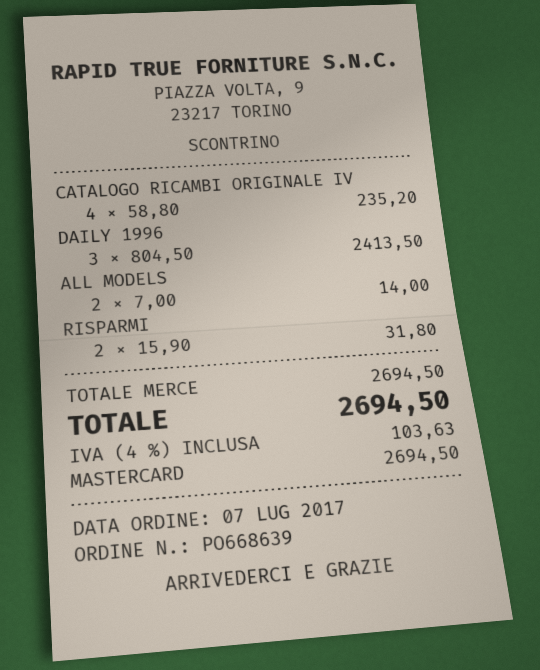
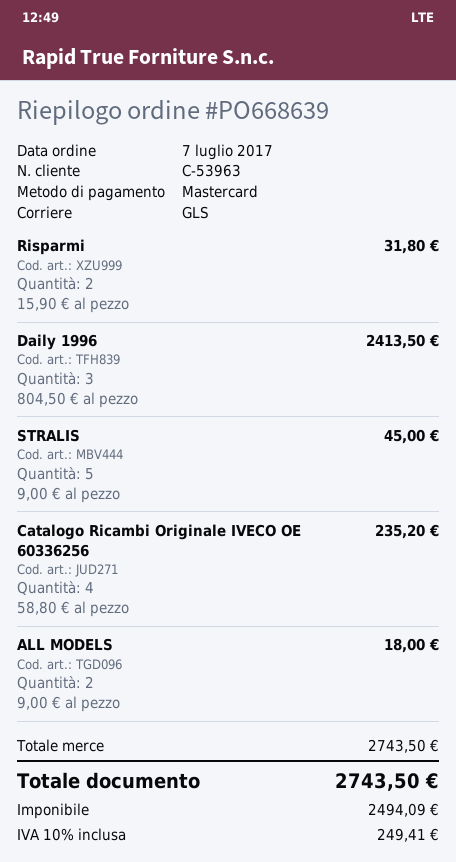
ALL MODELS: 2 x 7.00 = 14.00 -> 2 x 9.00 = 18.00
STRALIS: none -> 5 x 9.00 = 45.00
subtotal: 2694.50 -> 2743.50
tax: 4% = 103.63 -> 10% = 249.41
total: 2694.50 -> 2743.50

